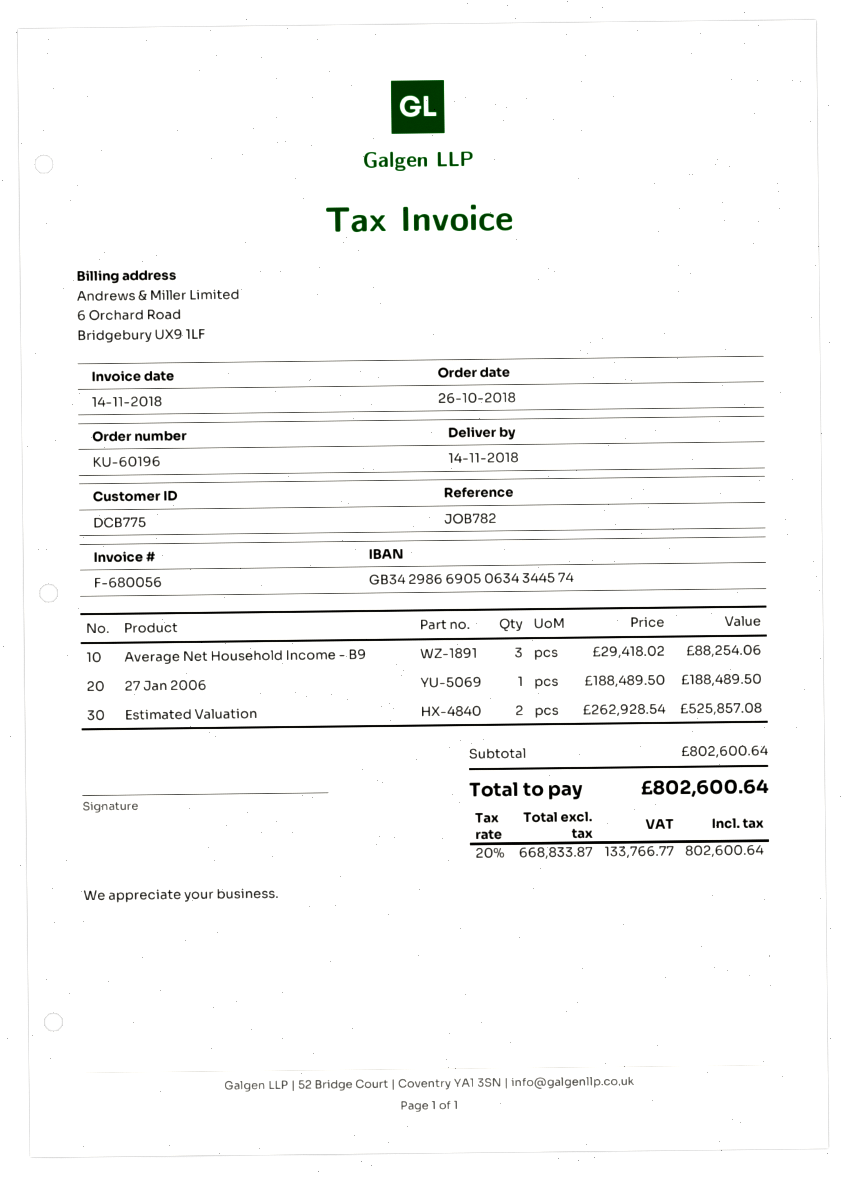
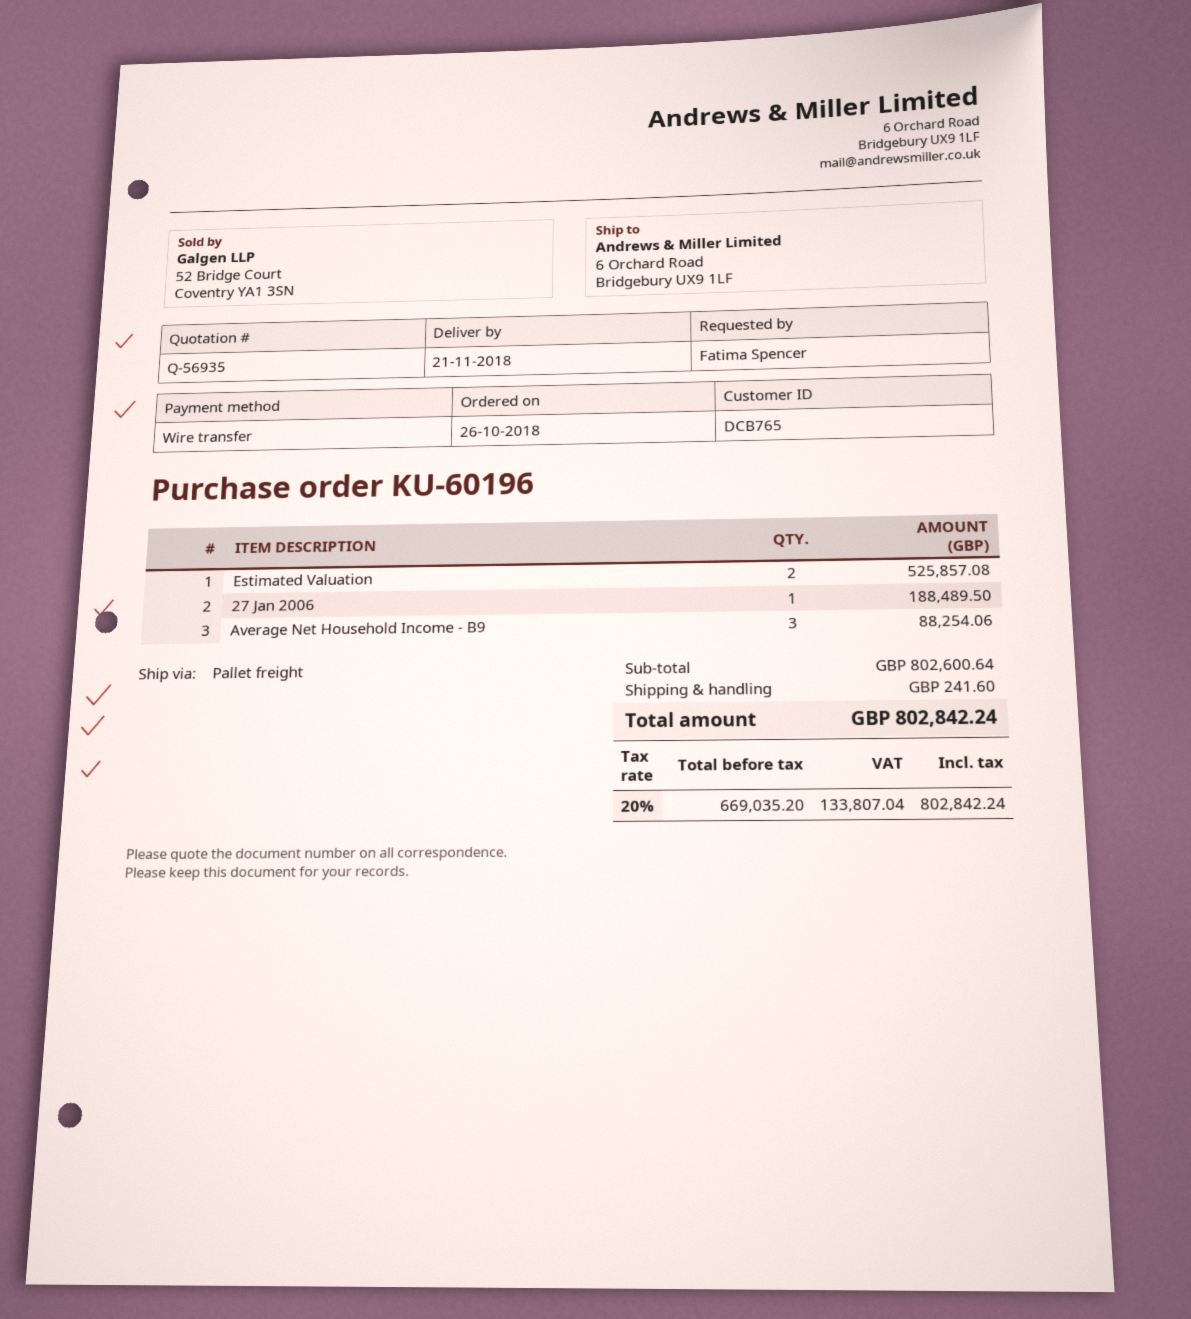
delivery date: 2018-11-14 -> 2018-11-21
customer number: DCB775 -> DCB765
shipping: none -> 241.60
net: 668833.87 -> 669035.20
tax: 20% = 133766.77 -> 20% = 133807.04
total: 802600.64 -> 802842.24

